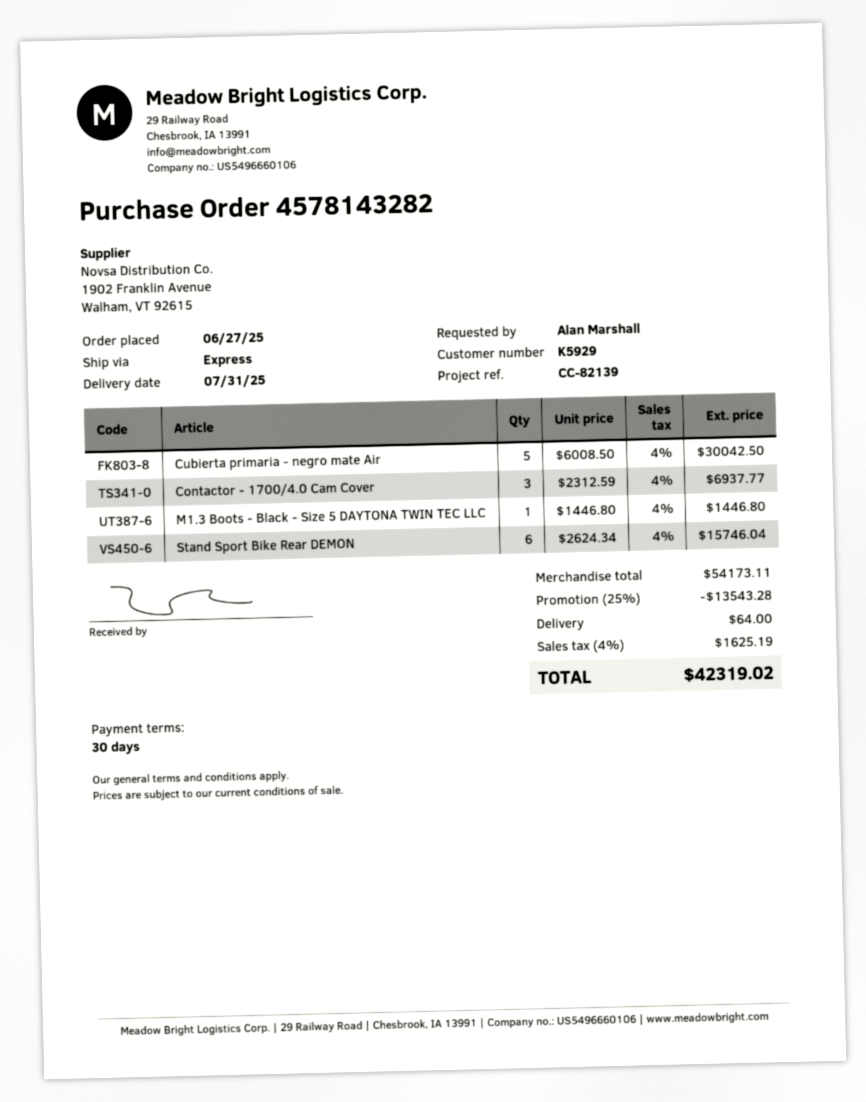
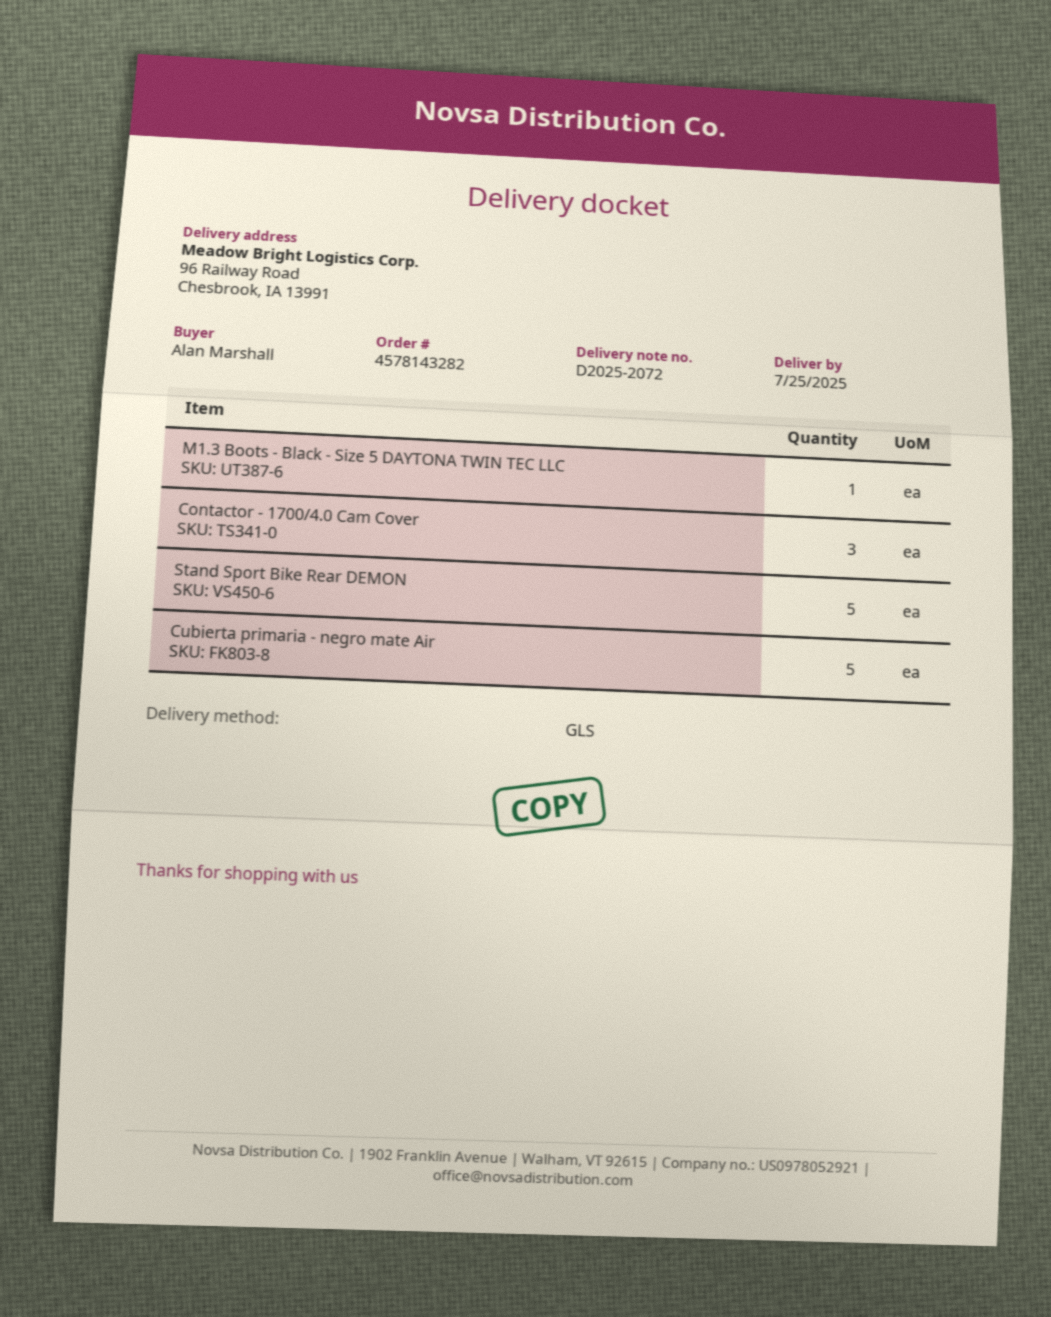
delivery date: 2025-07-31 -> 2025-07-25
shipping method: express -> GLS
Stand Sport Bike Rear DEMON: 6 -> 5

